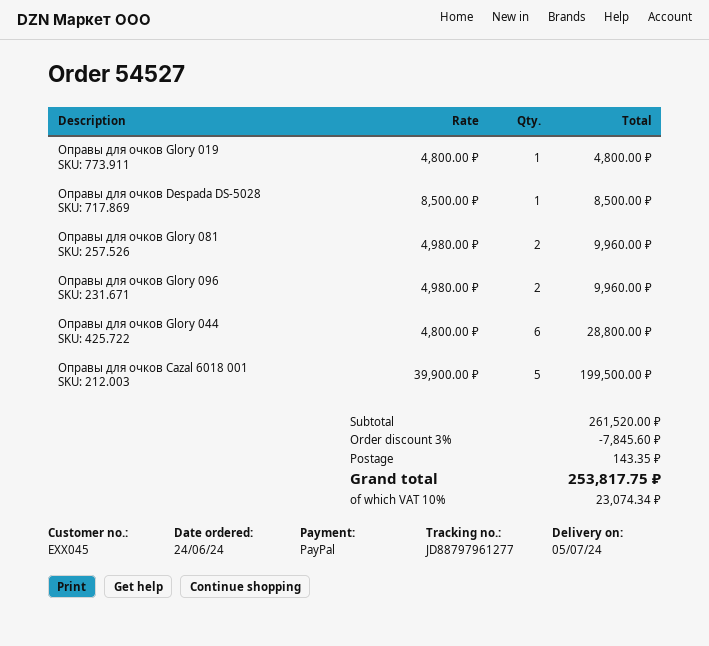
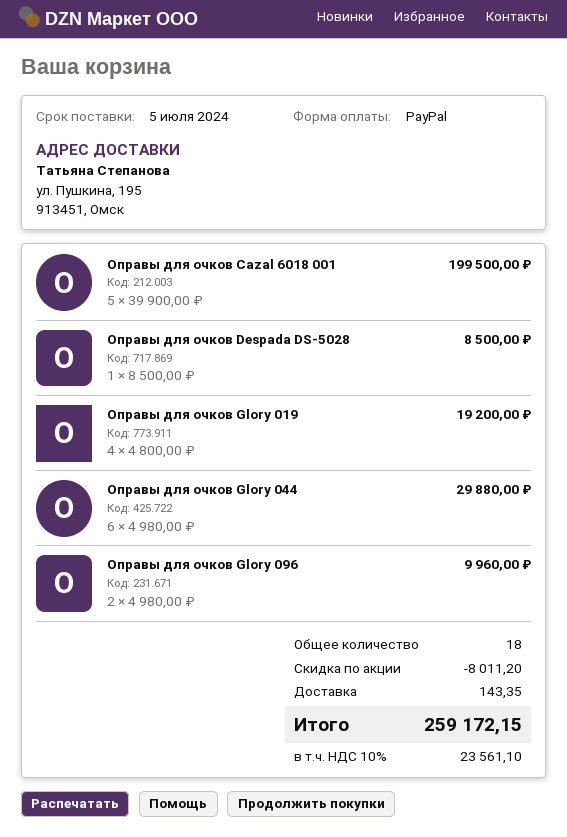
Оправы для очков Glory 019: 1 x 4800.00 = 4800.00 -> 4 x 4800.00 = 19200.00
Оправы для очков Glory 081: 2 x 4980.00 = 9960.00 -> none
Оправы для очков Glory 044: 6 x 4800.00 = 28800.00 -> 6 x 4980.00 = 29880.00
discount: 7845.60 -> 8011.20
tax: 10% = 23074.34 -> 10% = 23561.10
total: 253817.75 -> 259172.15

